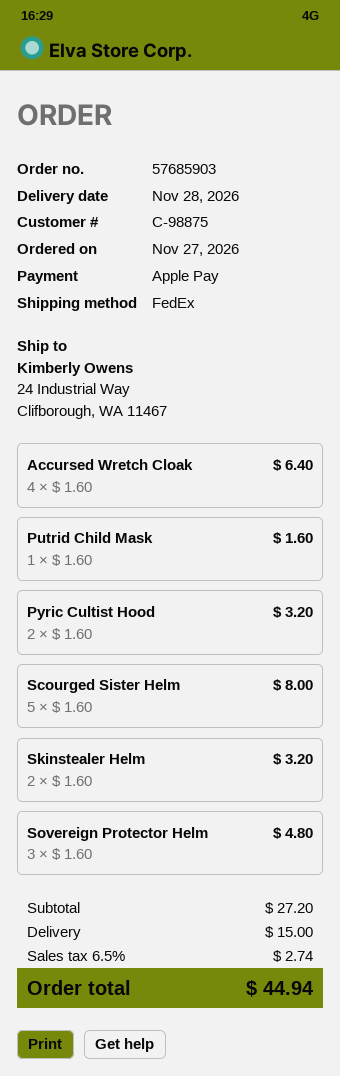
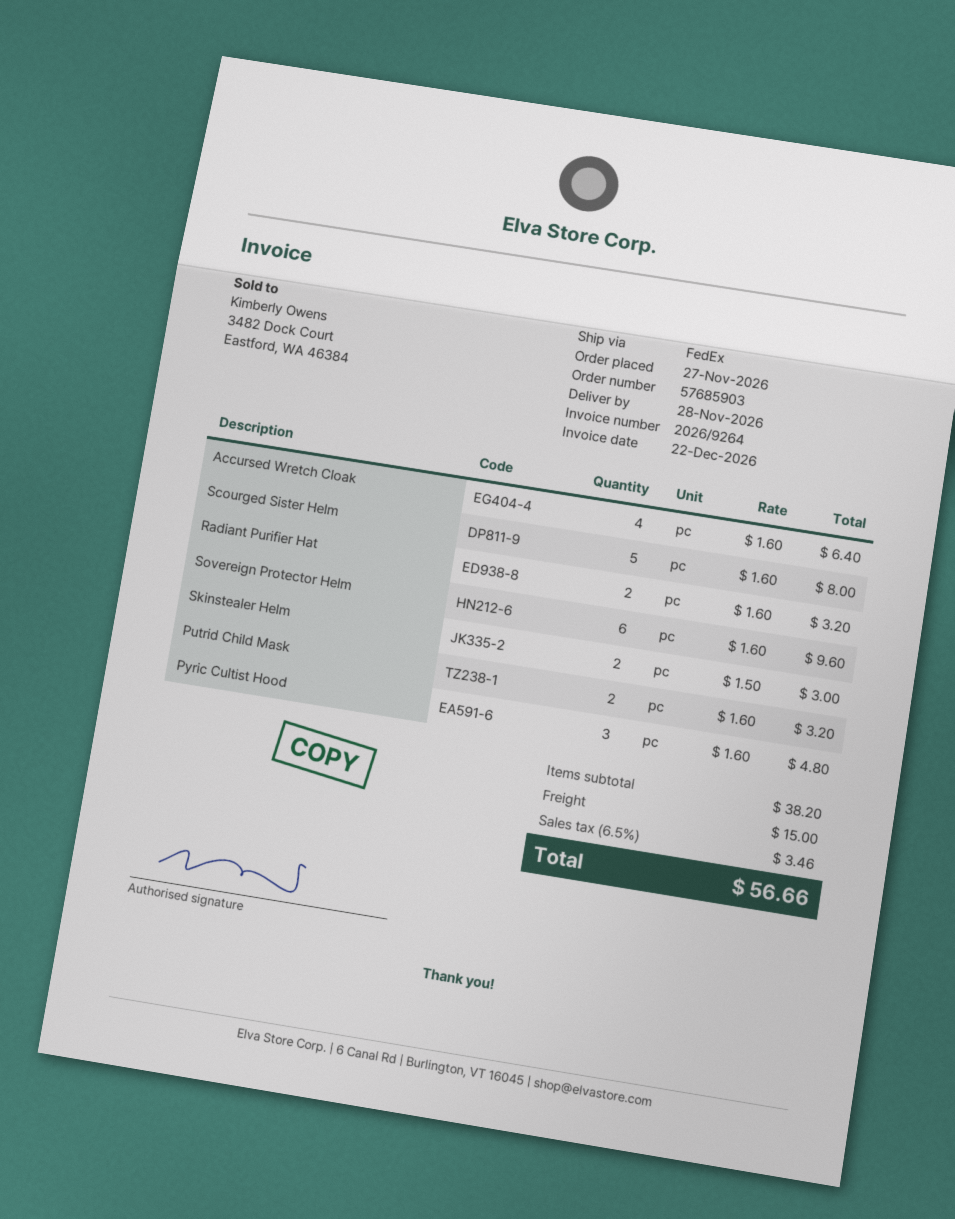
Putrid Child Mask: 1 x 1.60 = 1.60 -> 2 x 1.60 = 3.20
Pyric Cultist Hood: 2 x 1.60 = 3.20 -> 3 x 1.60 = 4.80
Skinstealer Helm: 2 x 1.60 = 3.20 -> 2 x 1.50 = 3.00
Sovereign Protector Helm: 3 x 1.60 = 4.80 -> 6 x 1.60 = 9.60
Radiant Purifier Hat: none -> 2 x 1.60 = 3.20
subtotal: 27.20 -> 38.20
tax: 6.5% = 2.74 -> 6.5% = 3.46
total: 44.94 -> 56.66

